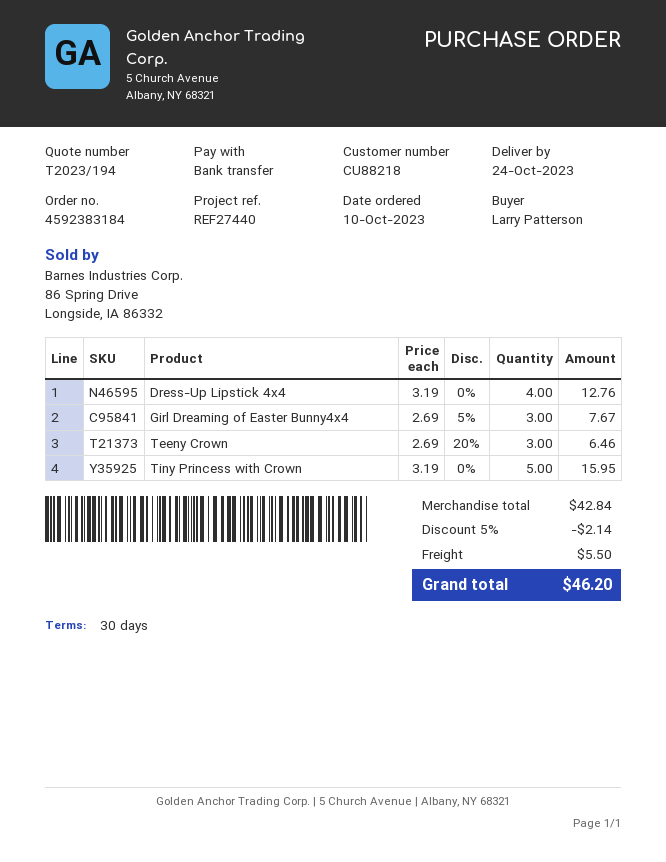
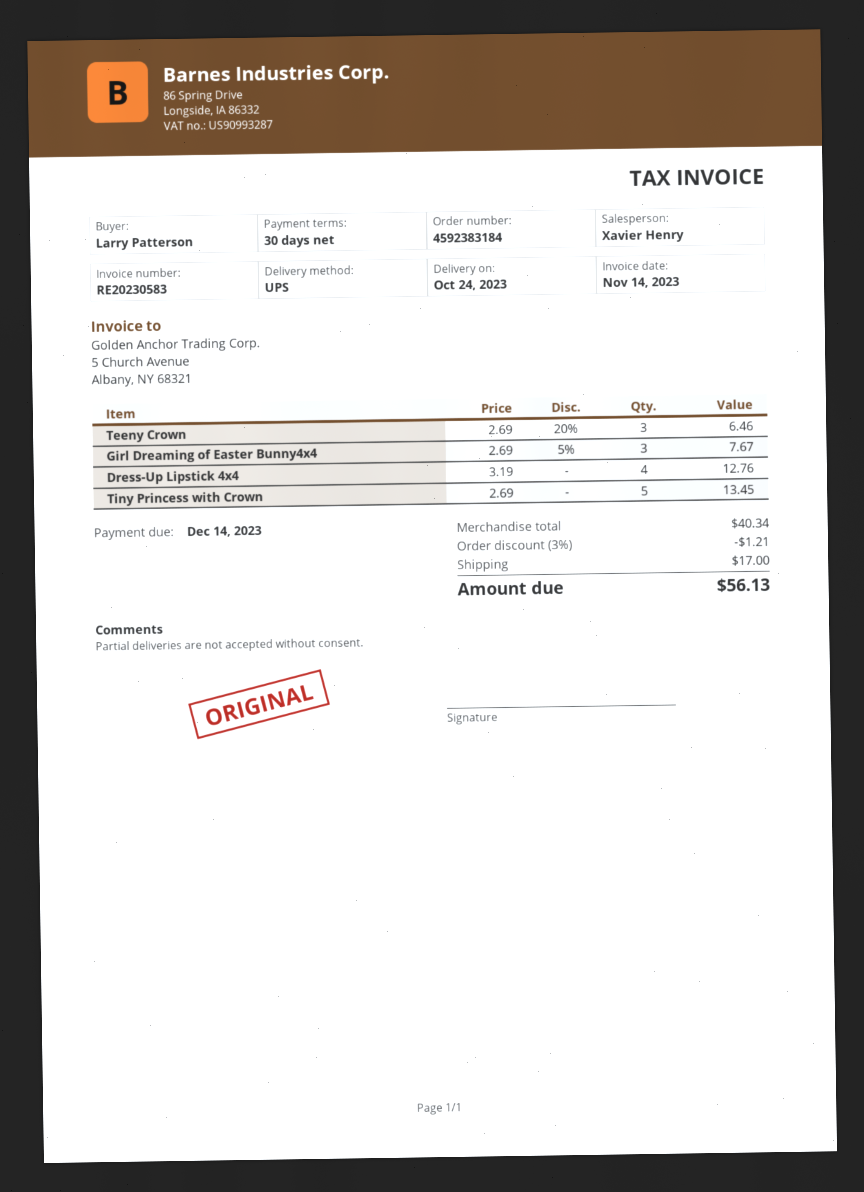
Tiny Princess with Crown: 5 x 3.19 = 15.95 -> 5 x 2.69 = 13.45
subtotal: 42.84 -> 40.34
discount: 5% = 2.14 -> 3% = 1.21
shipping: 5.50 -> 17.00
total: 46.20 -> 56.13

